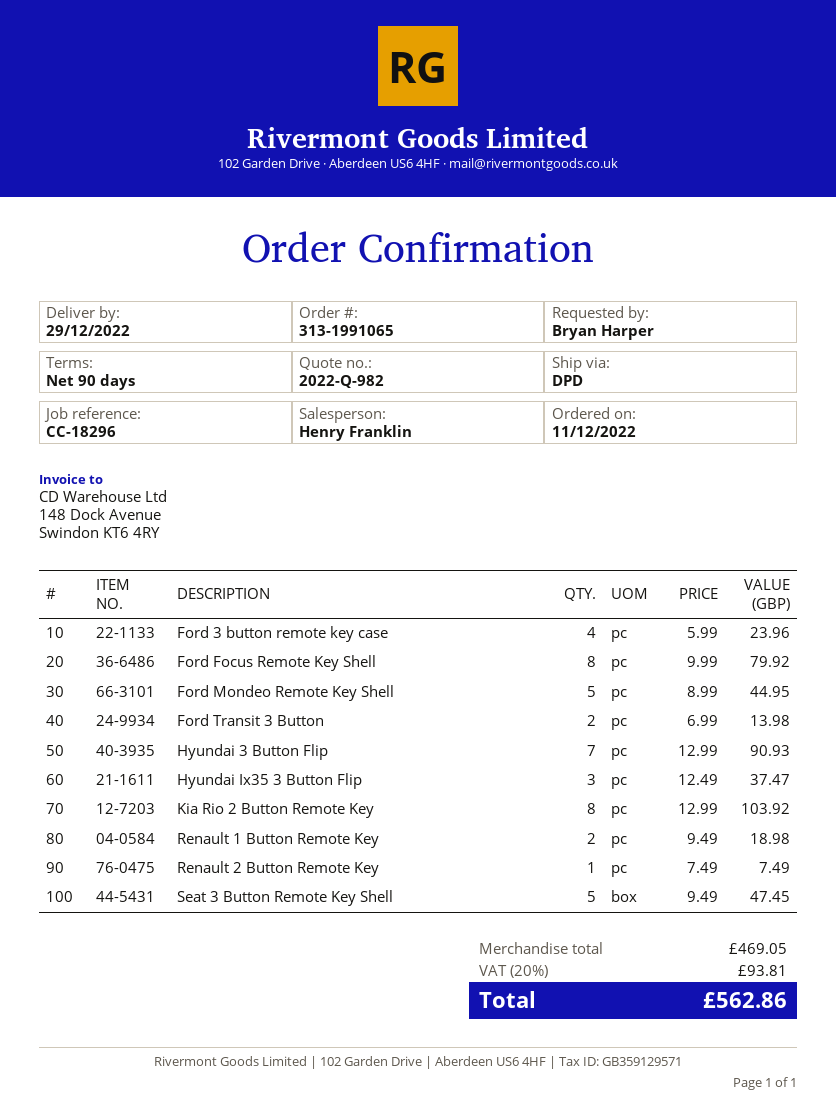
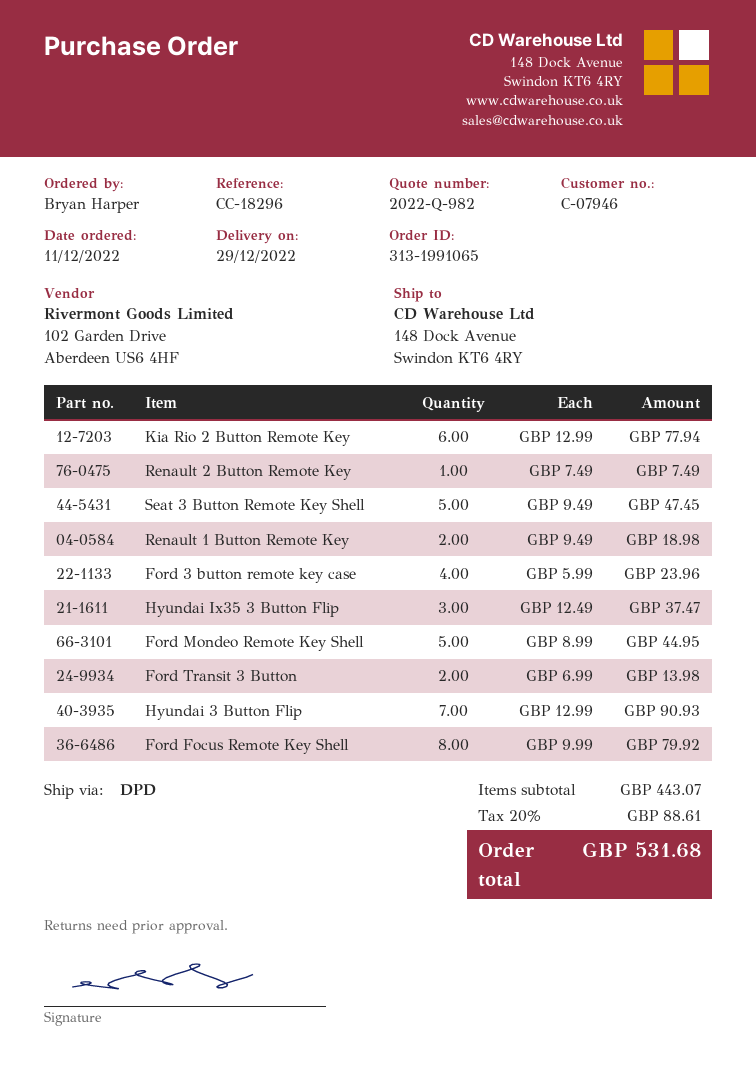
Kia Rio 2 Button Remote Key: 8 x 12.99 = 103.92 -> 6 x 12.99 = 77.94
subtotal: 469.05 -> 443.07
tax: 20% = 93.81 -> 20% = 88.61
total: 562.86 -> 531.68

